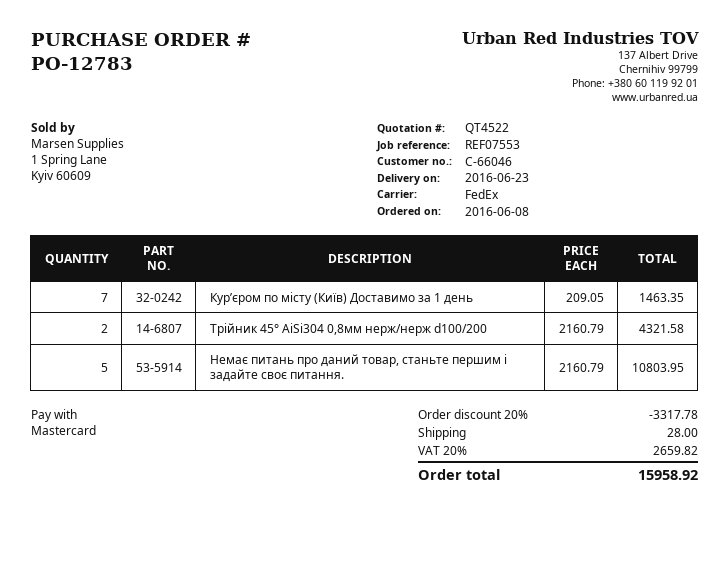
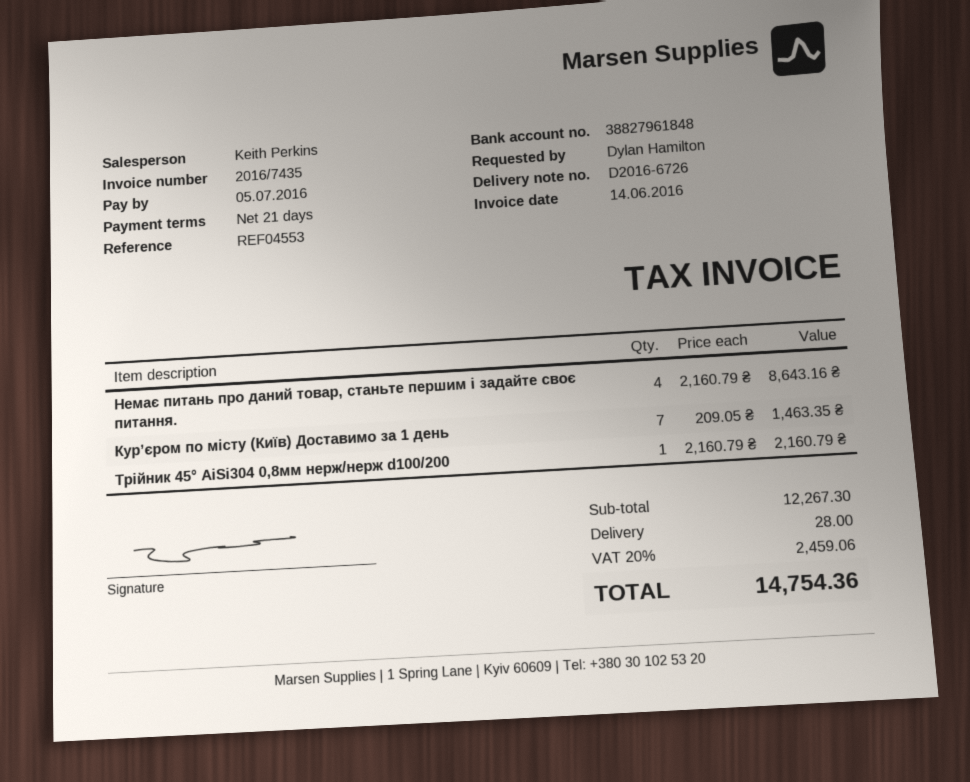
reference: REF07553 -> REF04553
Трійник 45° AiSi304 0,8мм нерж/нерж d100/200: 2 x 2160.79 = 4321.58 -> 1 x 2160.79 = 2160.79
Немає питань про даний товар, станьте першим і задайте своє питання.: 5 x 2160.79 = 10803.95 -> 4 x 2160.79 = 8643.16
discount: 20% = 3317.78 -> none
tax: 20% = 2659.82 -> 20% = 2459.06
total: 15958.92 -> 14754.36

